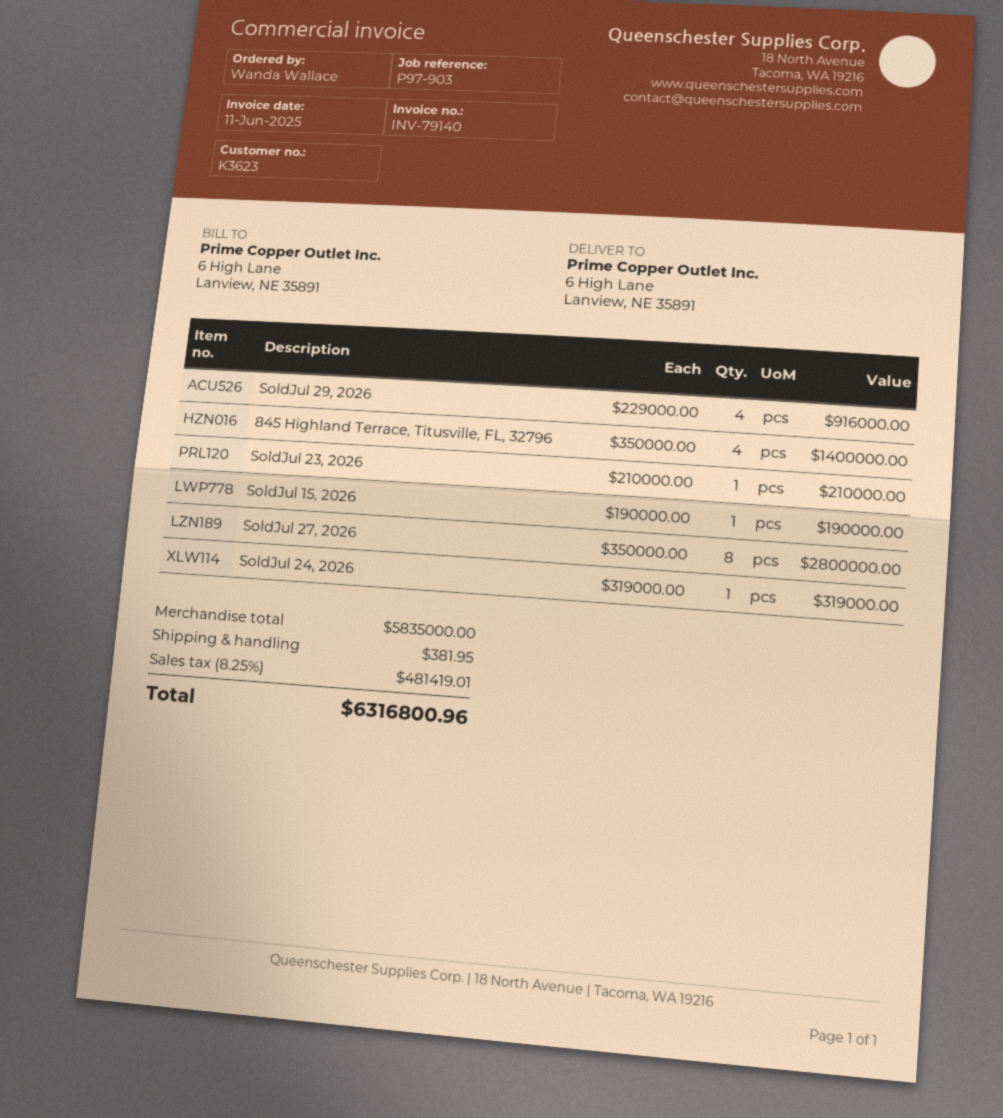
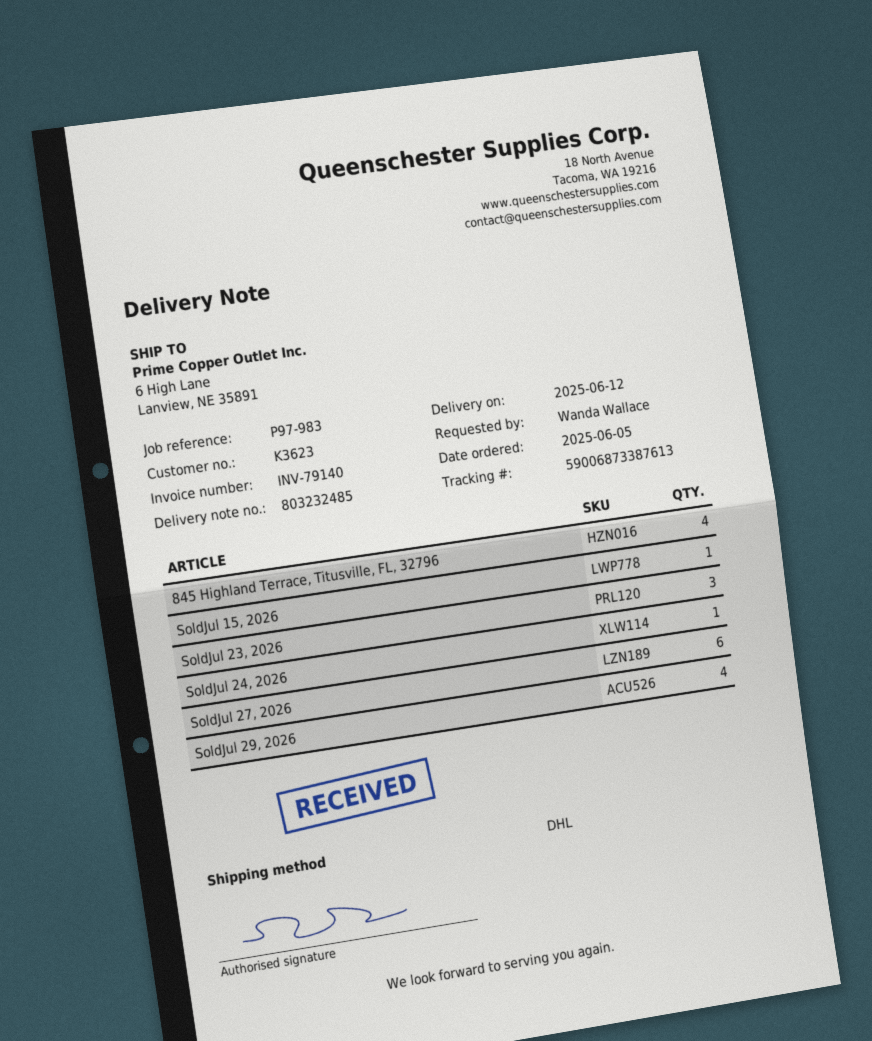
reference: P97-903 -> P97-983
SoldJul 23, 2026: 1 -> 3
SoldJul 27, 2026: 8 -> 6

